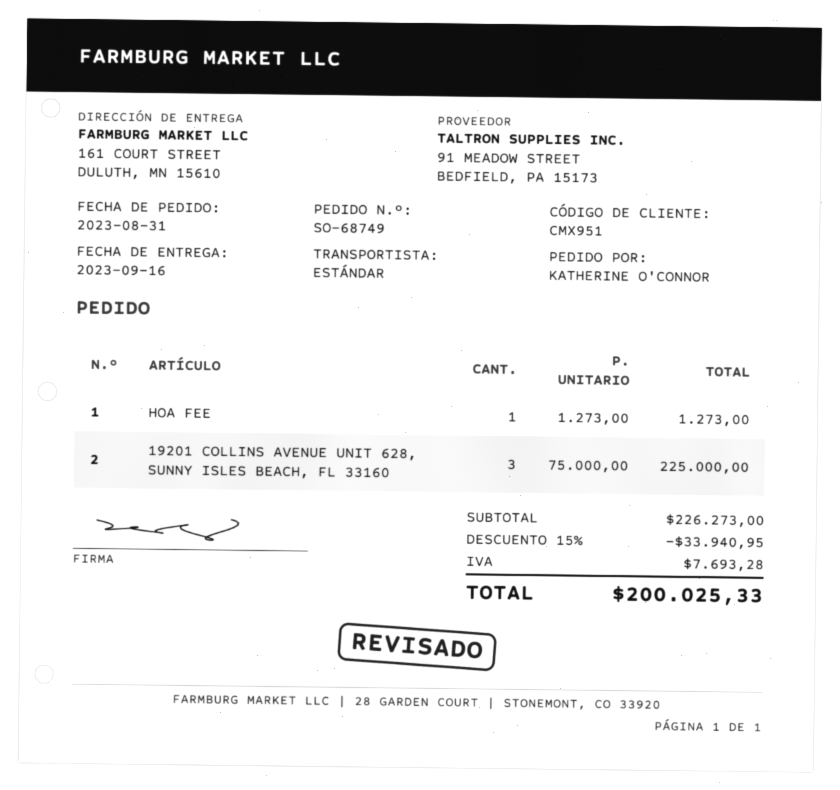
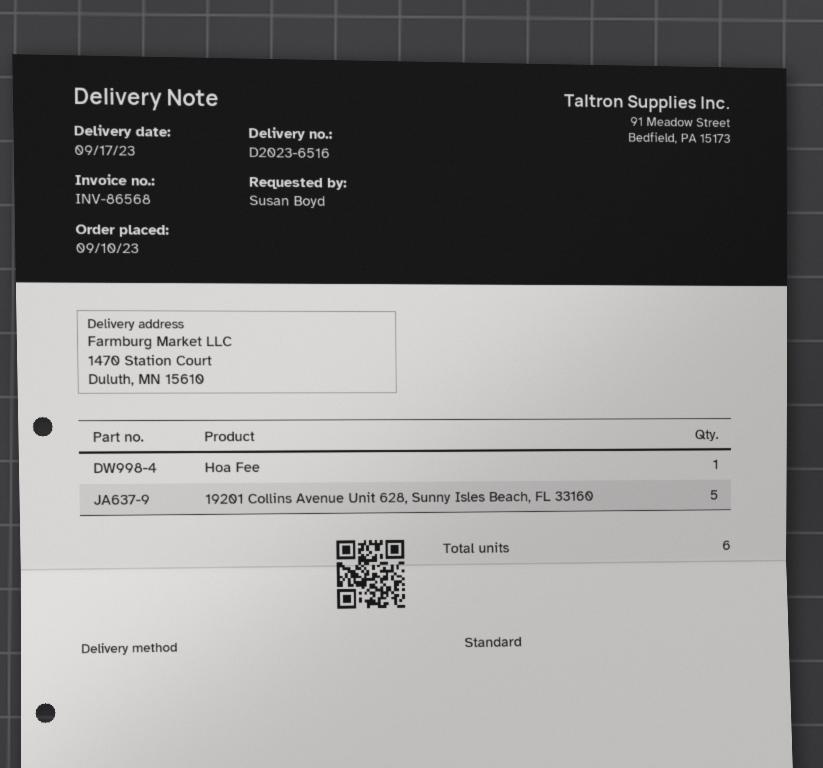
order date: 2023-08-31 -> 2023-09-10
delivery date: 2023-09-16 -> 2023-09-17
ordered by: KATHERINE O'CONNOR -> Susan Boyd
ship to: 161 COURT STREET, DULUTH, MN 15610 -> 1470 Station Court, Duluth, MN 15610
19201 COLLINS AVENUE UNIT 628, SUNNY ISLES BEACH, FL 33160: 3 -> 5

